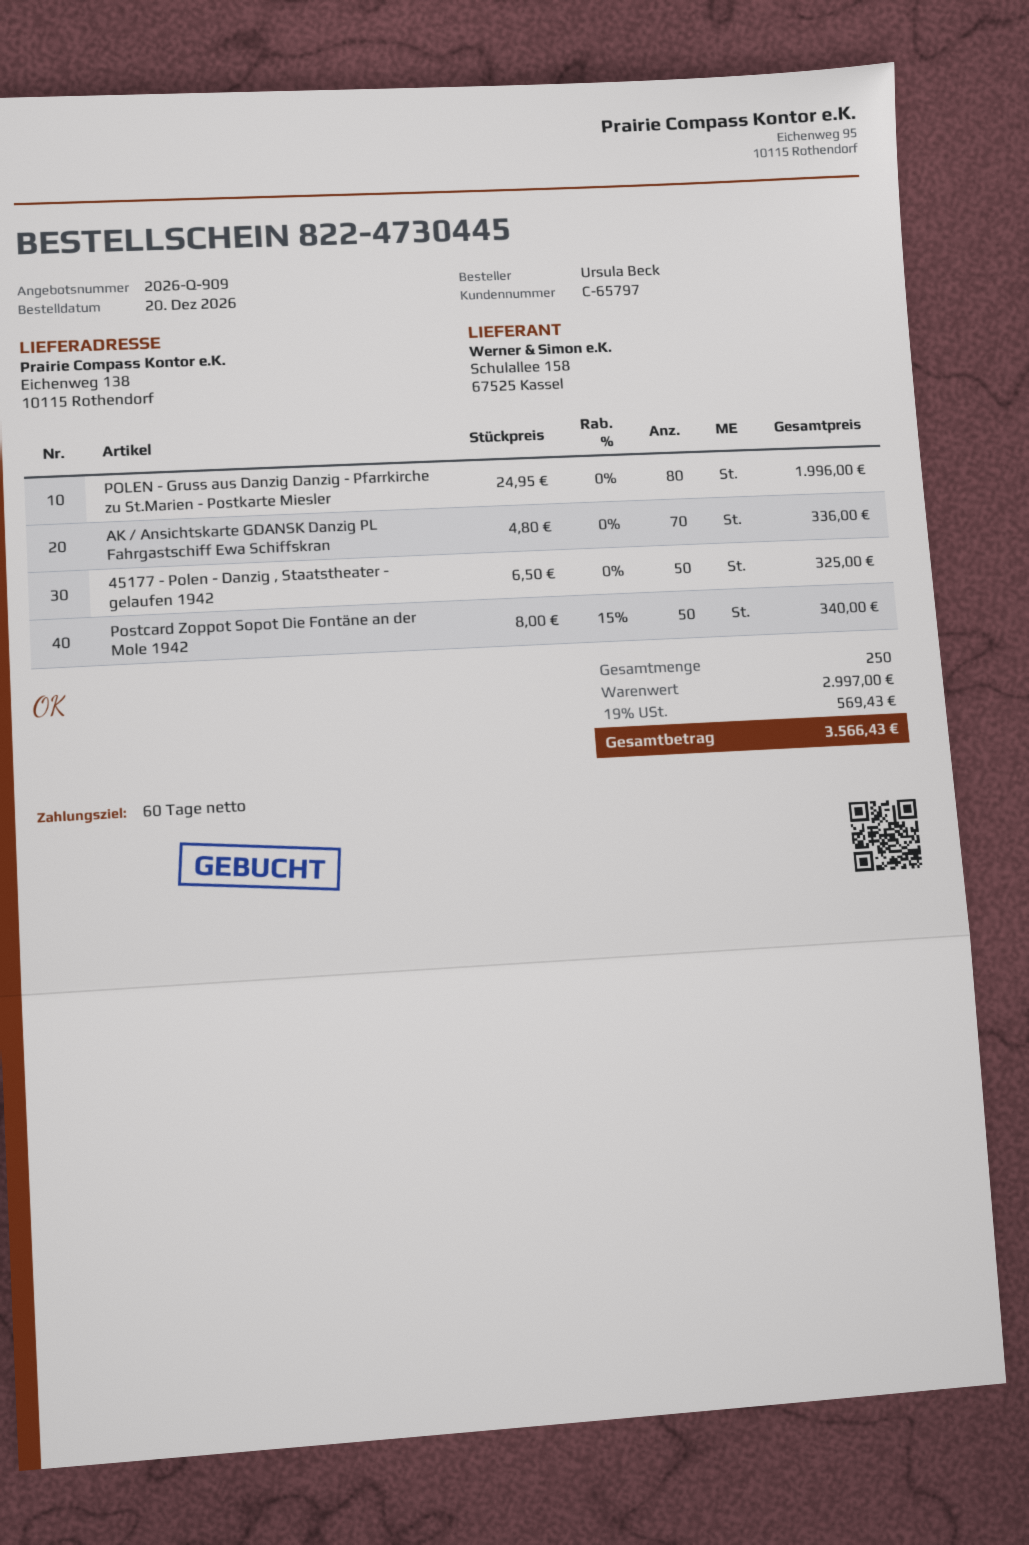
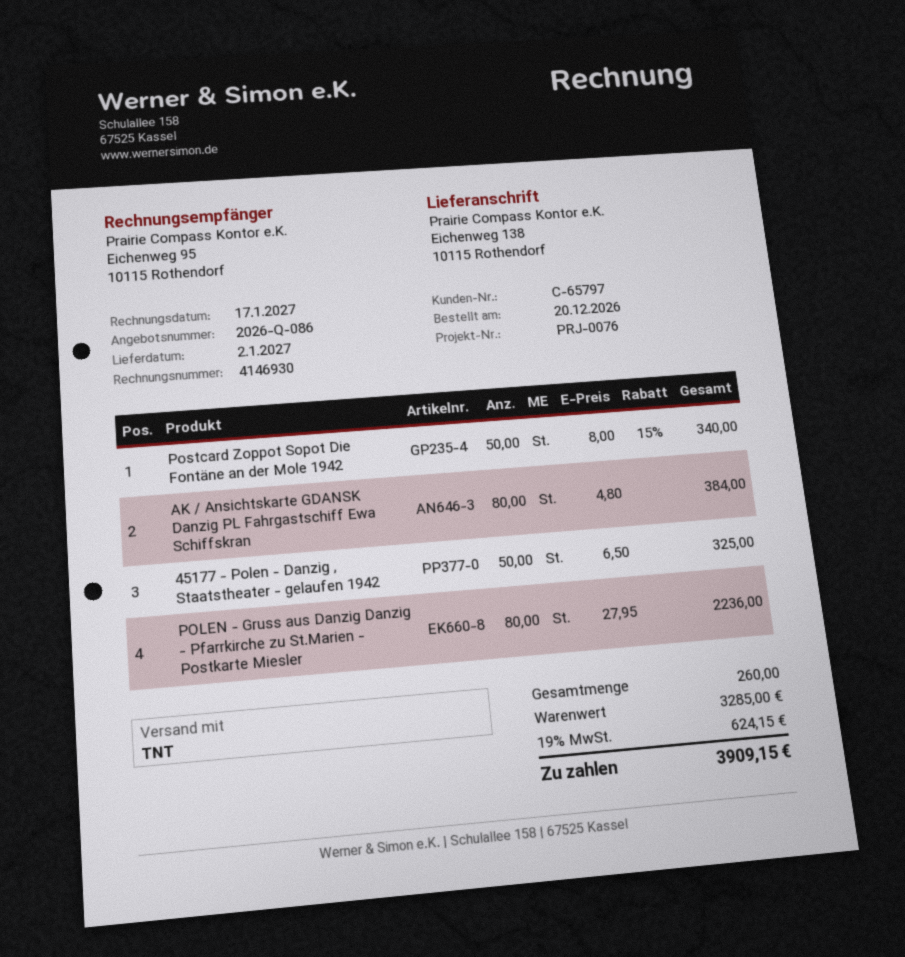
quote number: 2026-Q-909 -> 2026-Q-086
POLEN - Gruss aus Danzig Danzig - Pfarrkirche zu St.Marien - Postkarte Miesler: 80 x 24.95 = 1996.00 -> 80 x 27.95 = 2236.00
AK / Ansichtskarte GDANSK Danzig PL Fahrgastschiff Ewa Schiffskran: 70 x 4.80 = 336.00 -> 80 x 4.80 = 384.00
total quantity: 250 -> 260
subtotal: 2997.00 -> 3285.00
tax: 19% = 569.43 -> 19% = 624.15
total: 3566.43 -> 3909.15

